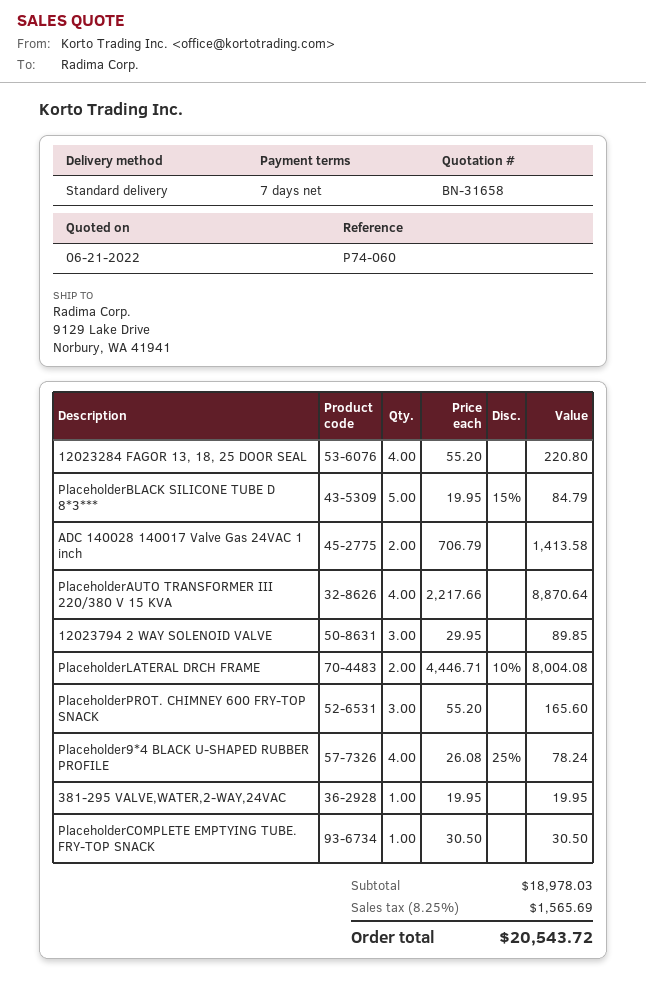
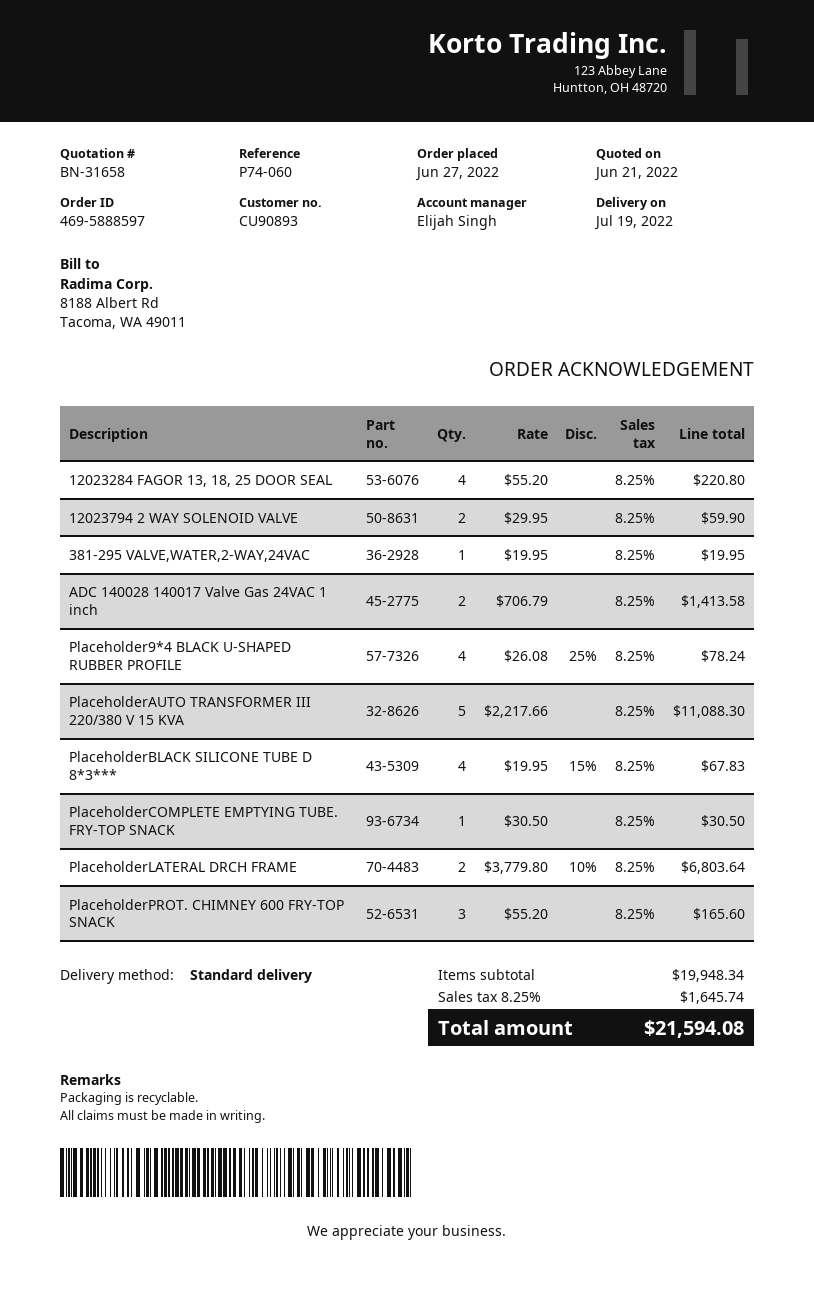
PlaceholderBLACK SILICONE TUBE D 8*3***: 5 x 19.95 - 15% = 84.79 -> 4 x 19.95 - 15% = 67.83
PlaceholderAUTO TRANSFORMER III 220/380 V 15 KVA: 4 x 2217.66 = 8870.64 -> 5 x 2217.66 = 11088.30
12023794 2 WAY SOLENOID VALVE: 3 x 29.95 = 89.85 -> 2 x 29.95 = 59.90
PlaceholderLATERAL DRCH FRAME: 2 x 4446.71 - 10% = 8004.08 -> 2 x 3779.80 - 10% = 6803.64
subtotal: 18978.03 -> 19948.34
tax: 8.25% = 1565.69 -> 8.25% = 1645.74
total: 20543.72 -> 21594.08

